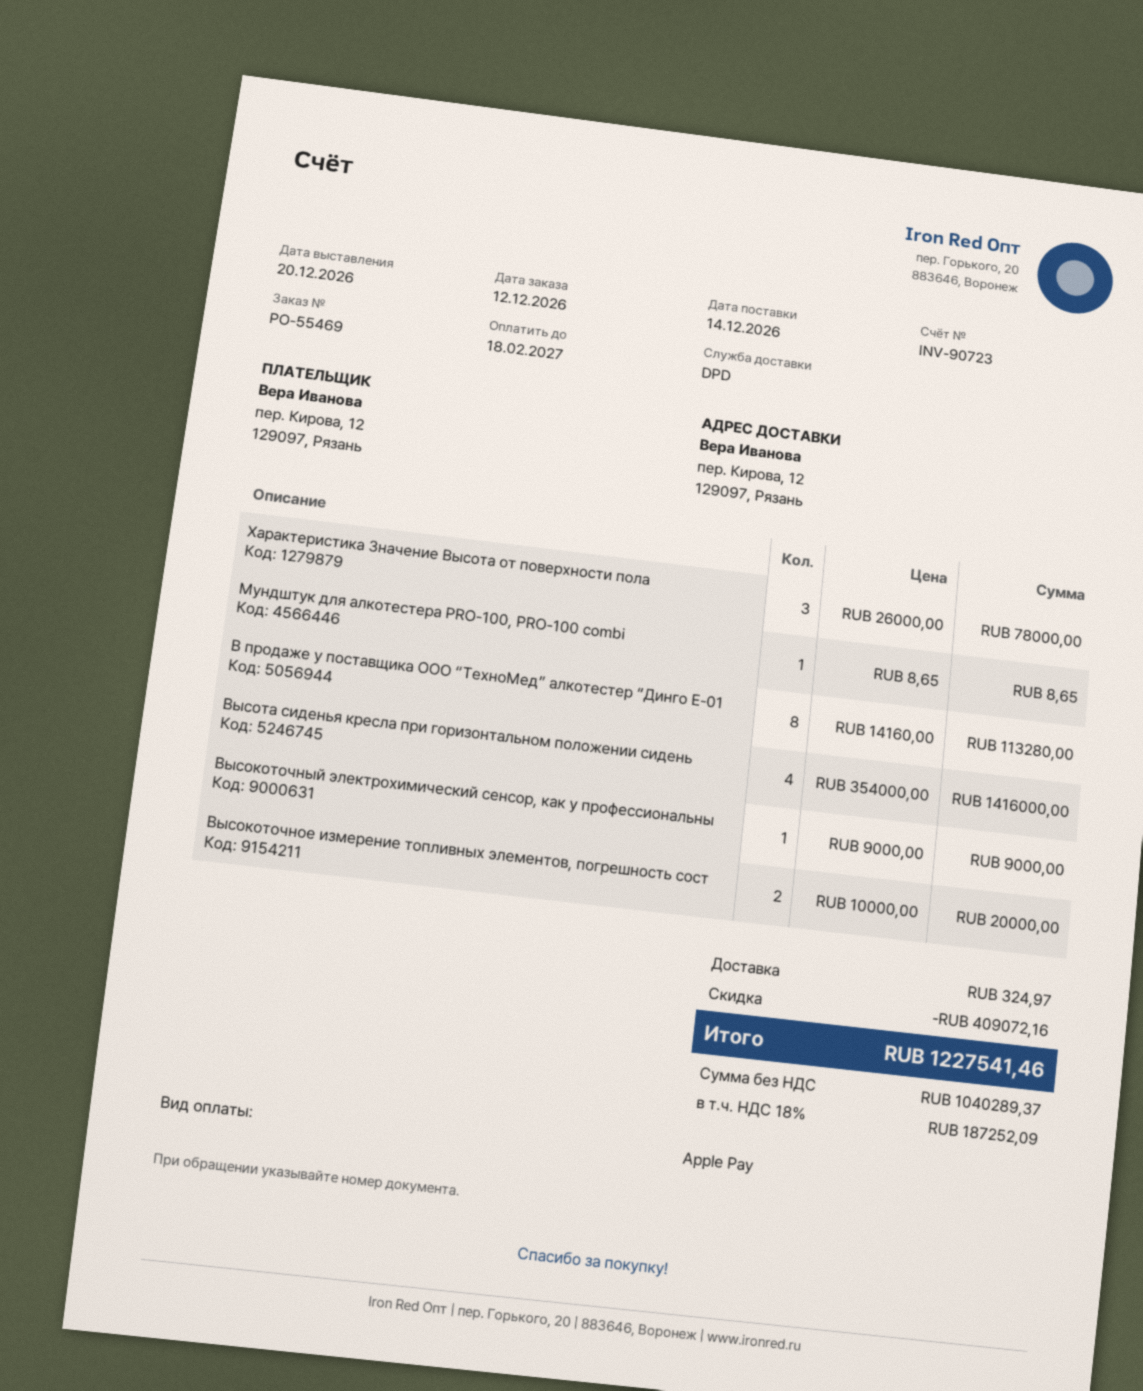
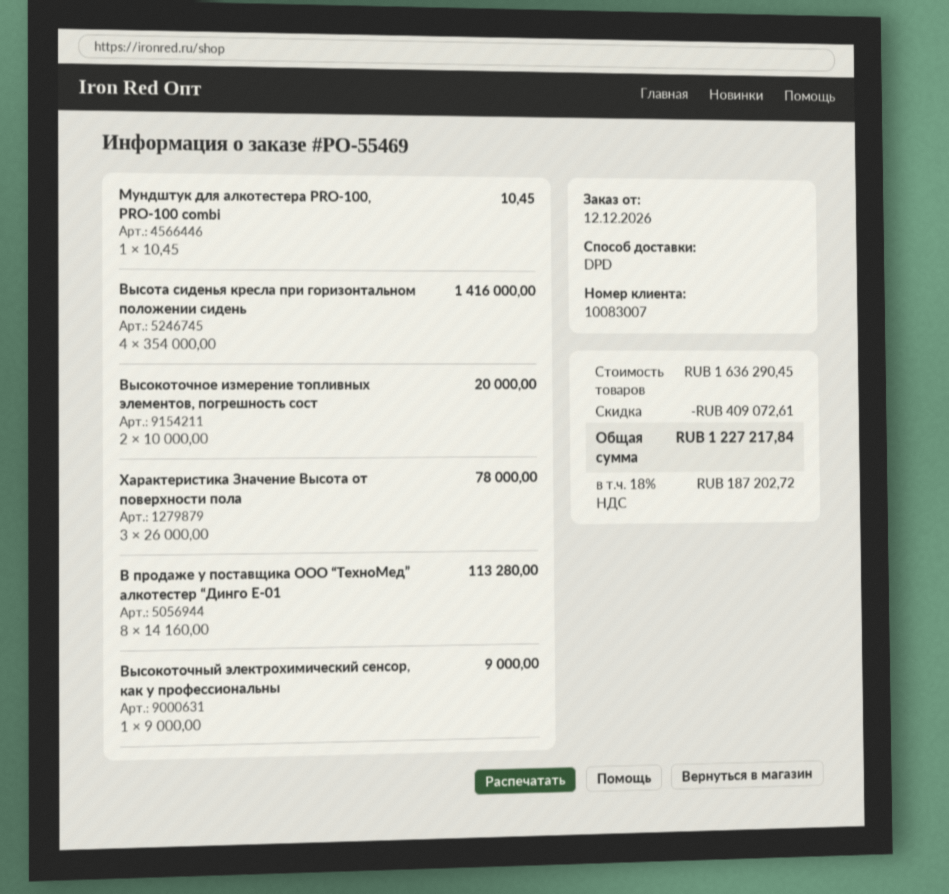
Мундштук для алкотестера PRO-100, PRO-100 combi: 1 x 8.65 = 8.65 -> 1 x 10.45 = 10.45
discount: 409072.16 -> 409072.61
shipping: 324.97 -> none
tax: 18% = 187252.09 -> 18% = 187202.72
total: 1227541.46 -> 1227217.84

